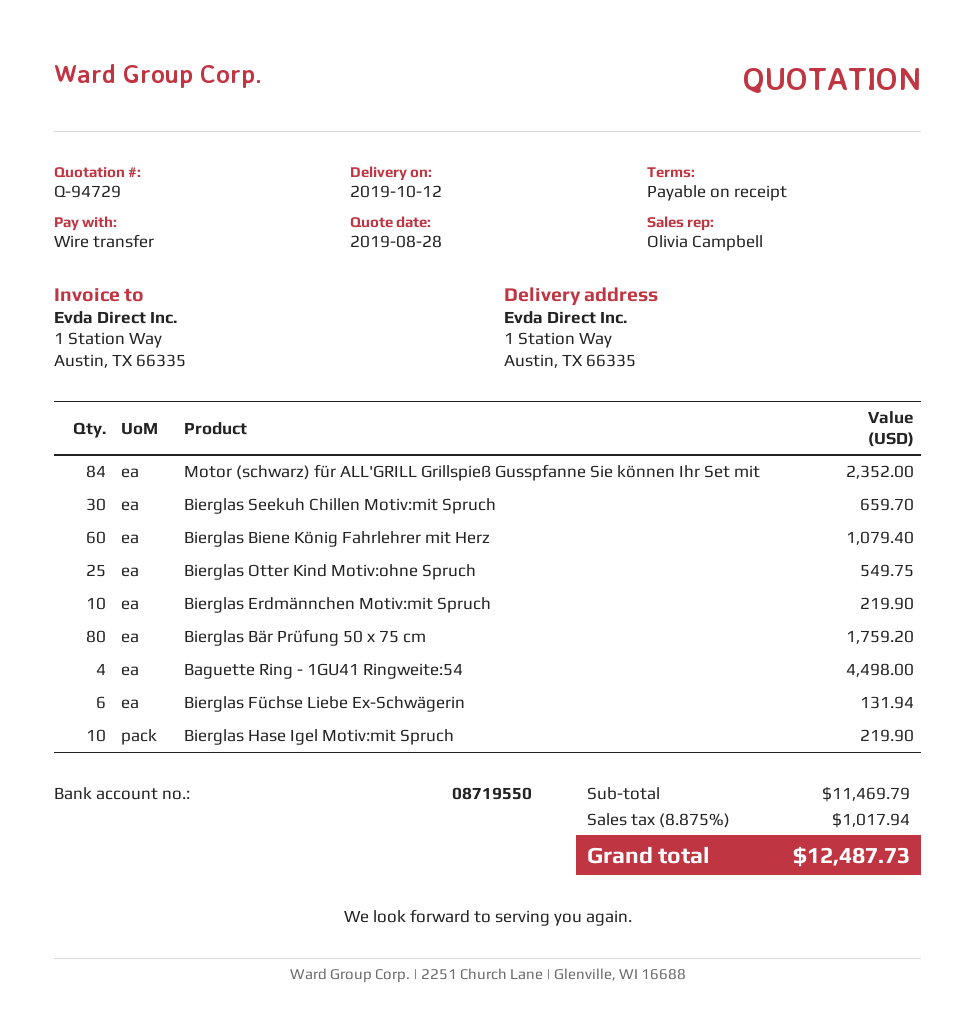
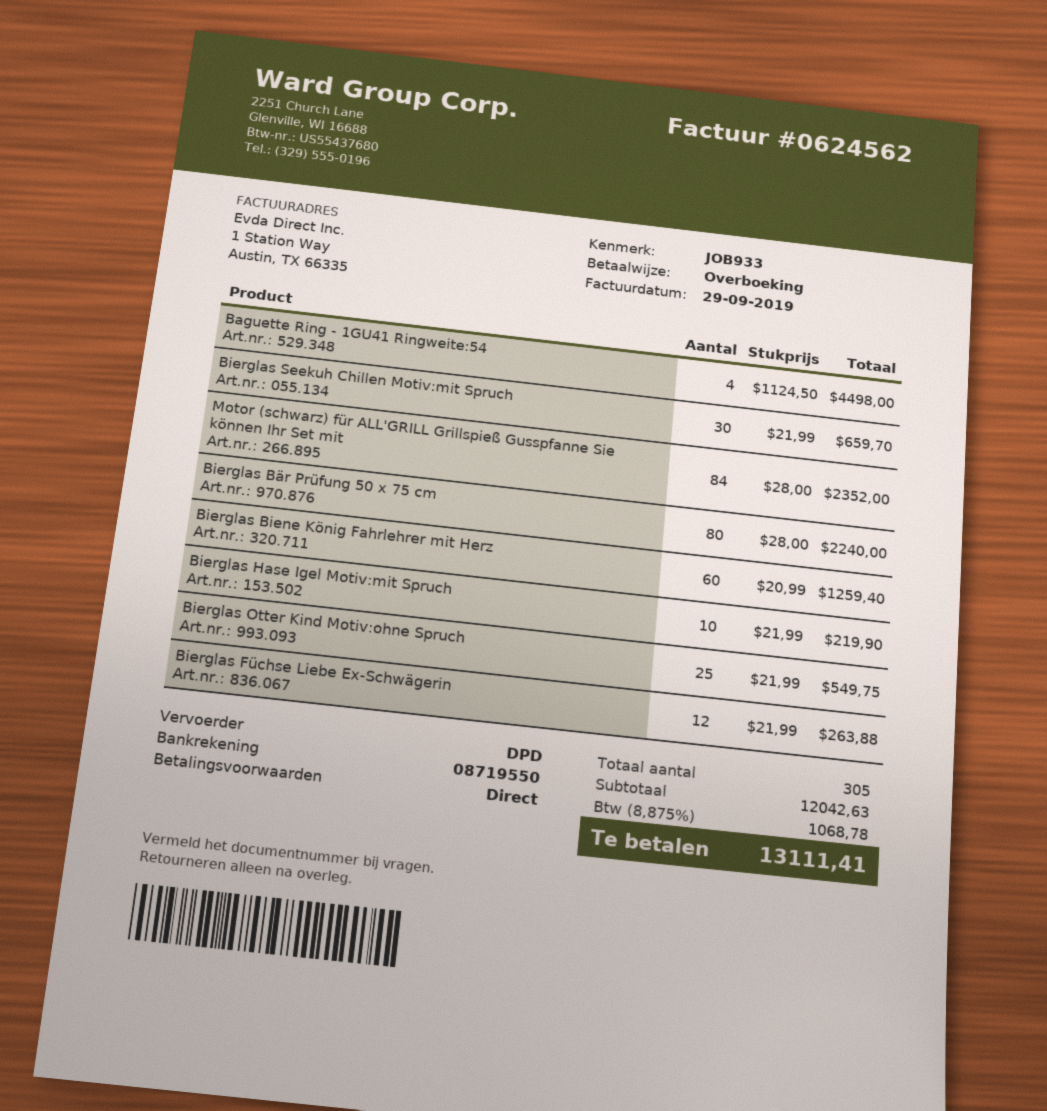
Bierglas Biene König Fahrlehrer mit Herz: 60 for 1079.40 -> 60 for 1259.40
Bierglas Erdmännchen Motiv:mit Spruch: 10 for 219.90 -> none
Bierglas Bär Prüfung 50 x 75 cm: 80 for 1759.20 -> 80 for 2240.00
Bierglas Füchse Liebe Ex-Schwägerin: 6 for 131.94 -> 12 for 263.88
subtotal: 11469.79 -> 12042.63
tax: 8.875% = 1017.94 -> 8.875% = 1068.78
total: 12487.73 -> 13111.41

